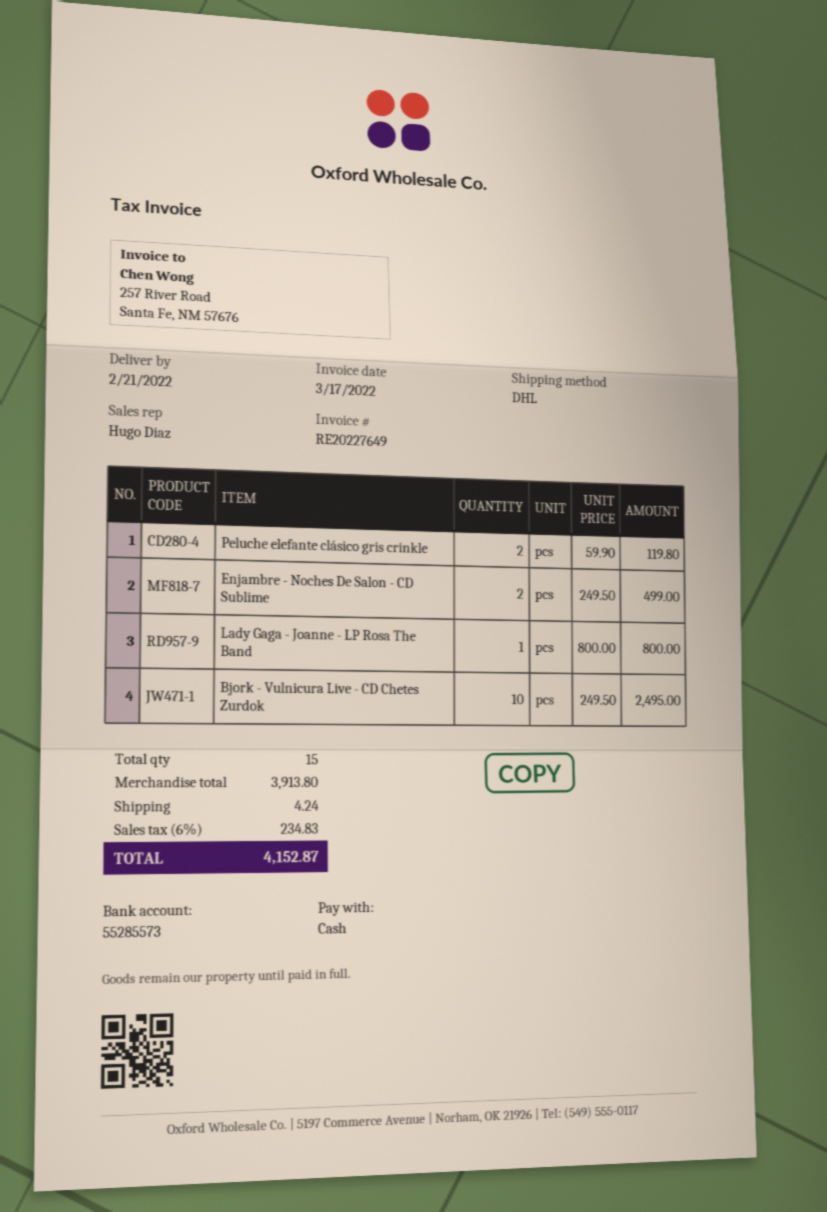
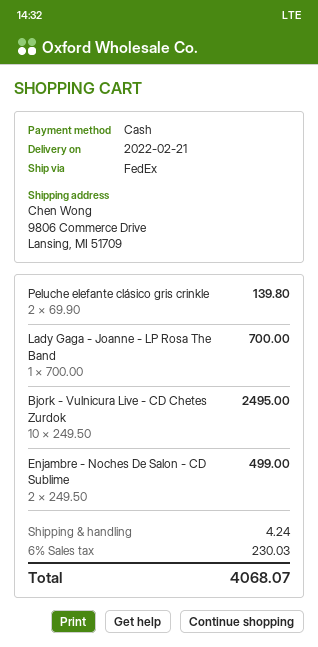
shipping method: DHL -> FedEx
Peluche elefante clásico gris crinkle: 2 x 59.90 = 119.80 -> 2 x 69.90 = 139.80
Lady Gaga - Joanne - LP Rosa The Band: 1 x 800.00 = 800.00 -> 1 x 700.00 = 700.00
tax: 6% = 234.83 -> 6% = 230.03
total: 4152.87 -> 4068.07

